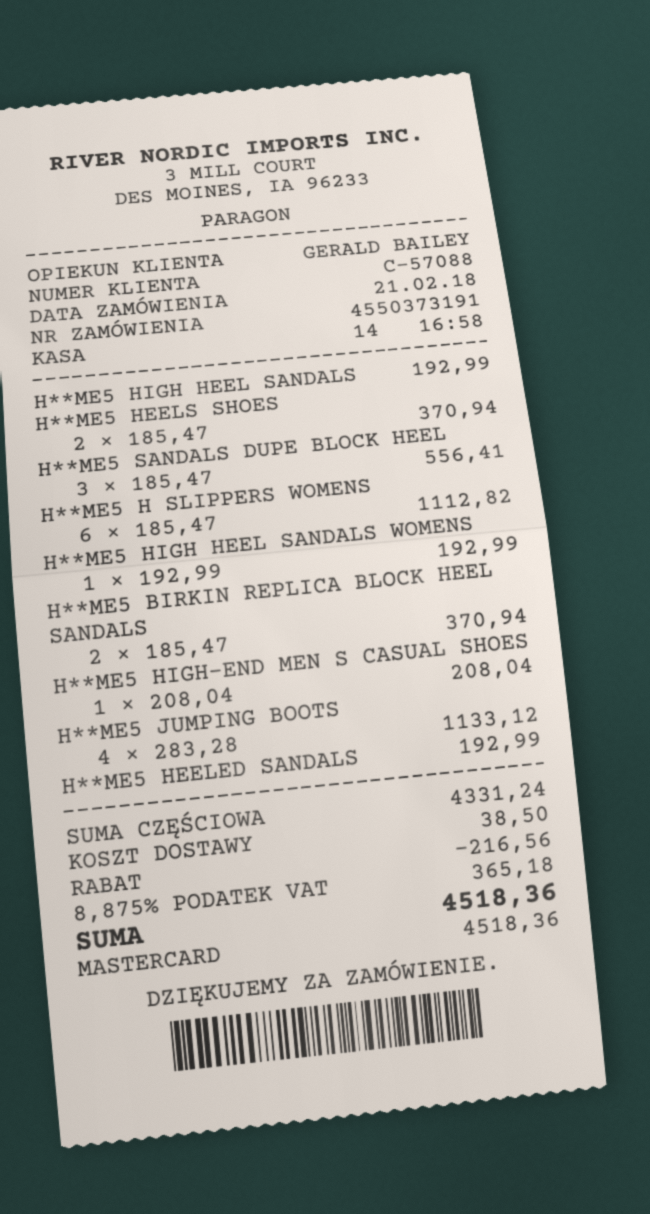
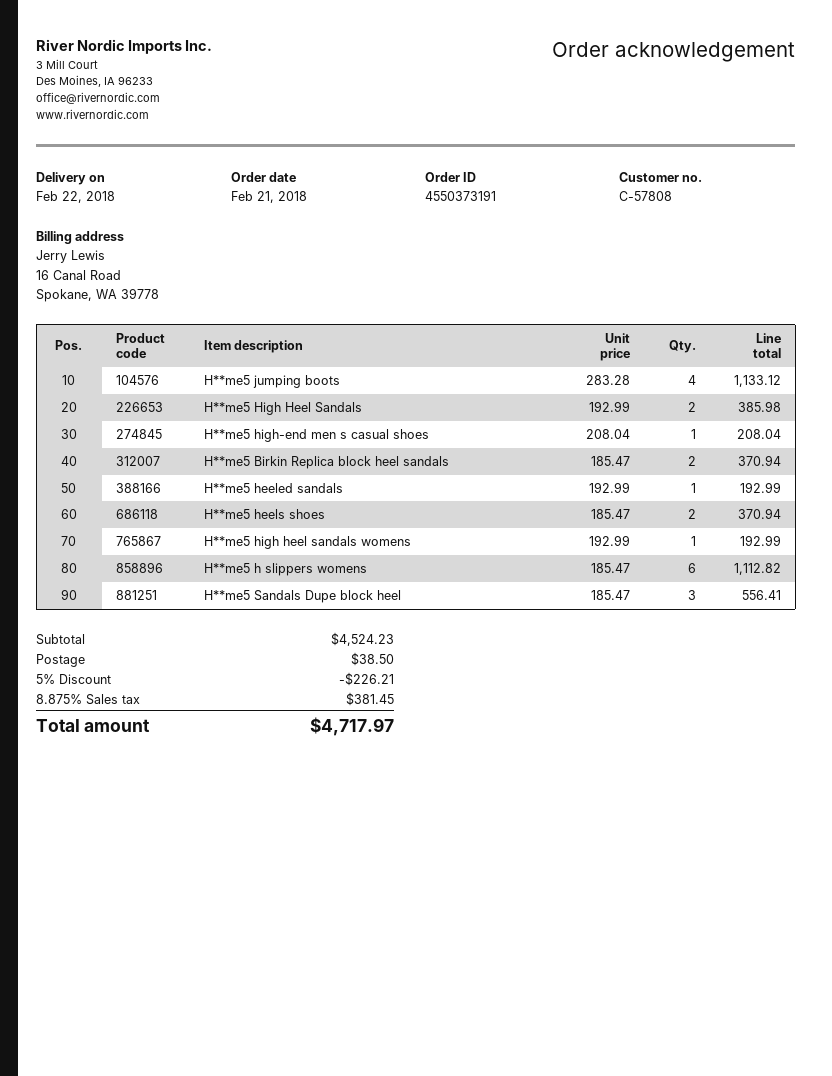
customer number: C-57088 -> C-57808
H**ME5 HIGH HEEL SANDALS: 1 x 192.99 = 192.99 -> 2 x 192.99 = 385.98
subtotal: 4331.24 -> 4524.23
discount: 216.56 -> 226.21
tax: 8.875% = 365.18 -> 8.875% = 381.45
total: 4518.36 -> 4717.97

